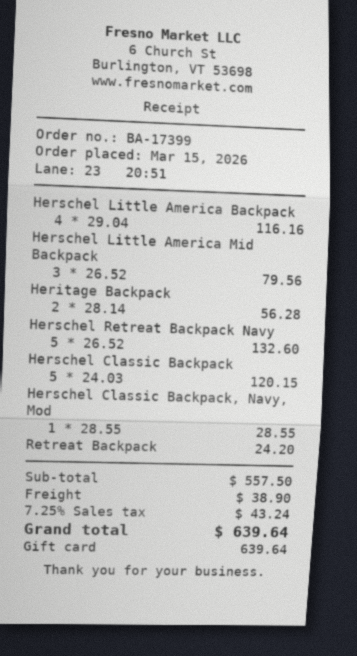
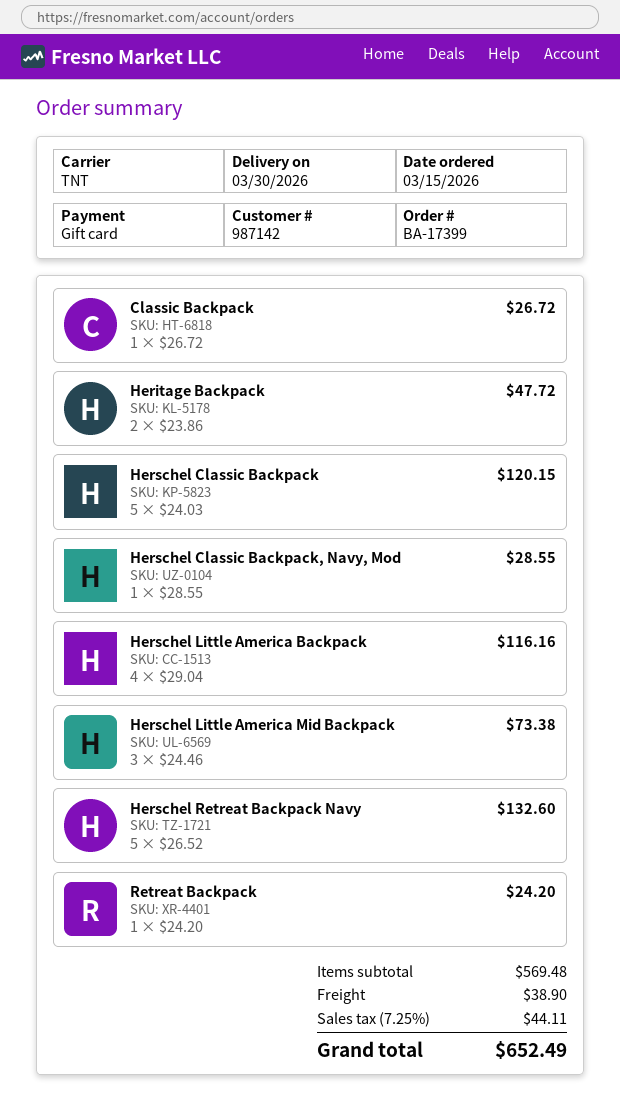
Herschel Little America Mid Backpack: 3 x 26.52 = 79.56 -> 3 x 24.46 = 73.38
Heritage Backpack: 2 x 28.14 = 56.28 -> 2 x 23.86 = 47.72
Classic Backpack: none -> 1 x 26.72 = 26.72
subtotal: 557.50 -> 569.48
tax: 7.25% = 43.24 -> 7.25% = 44.11
total: 639.64 -> 652.49

